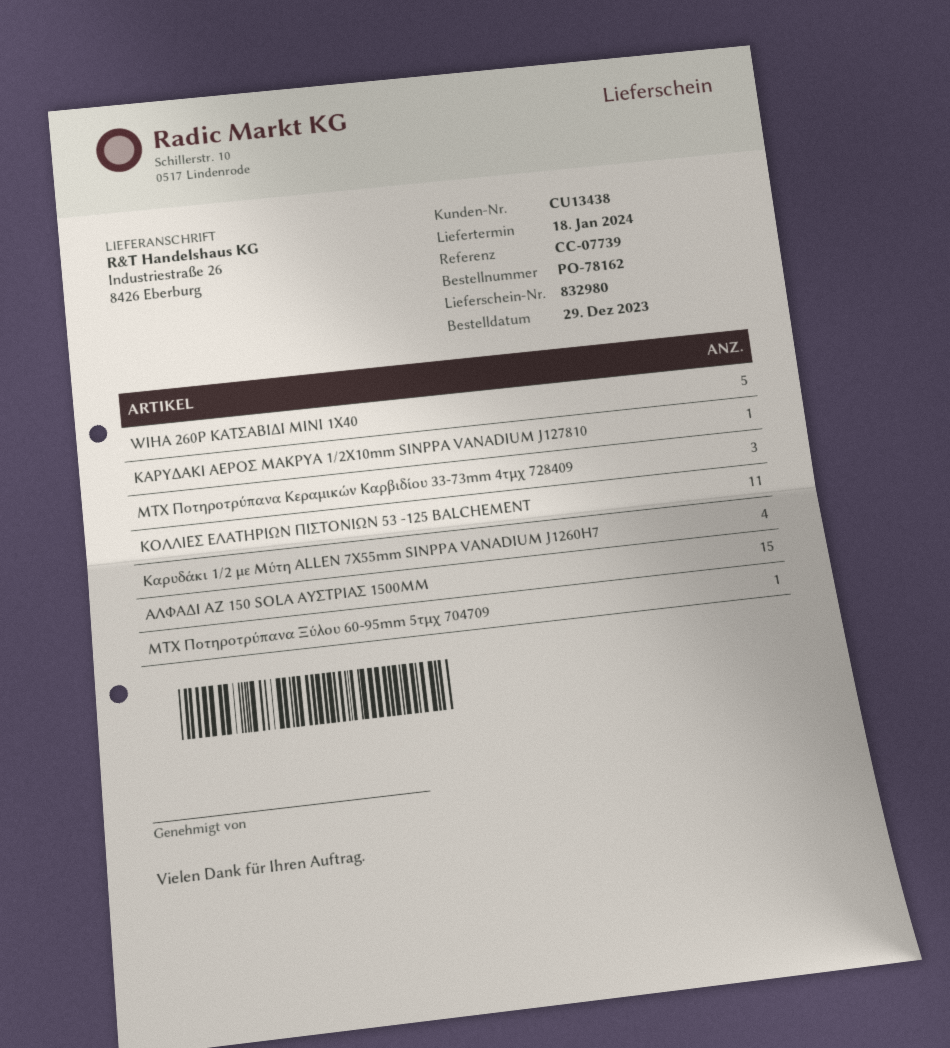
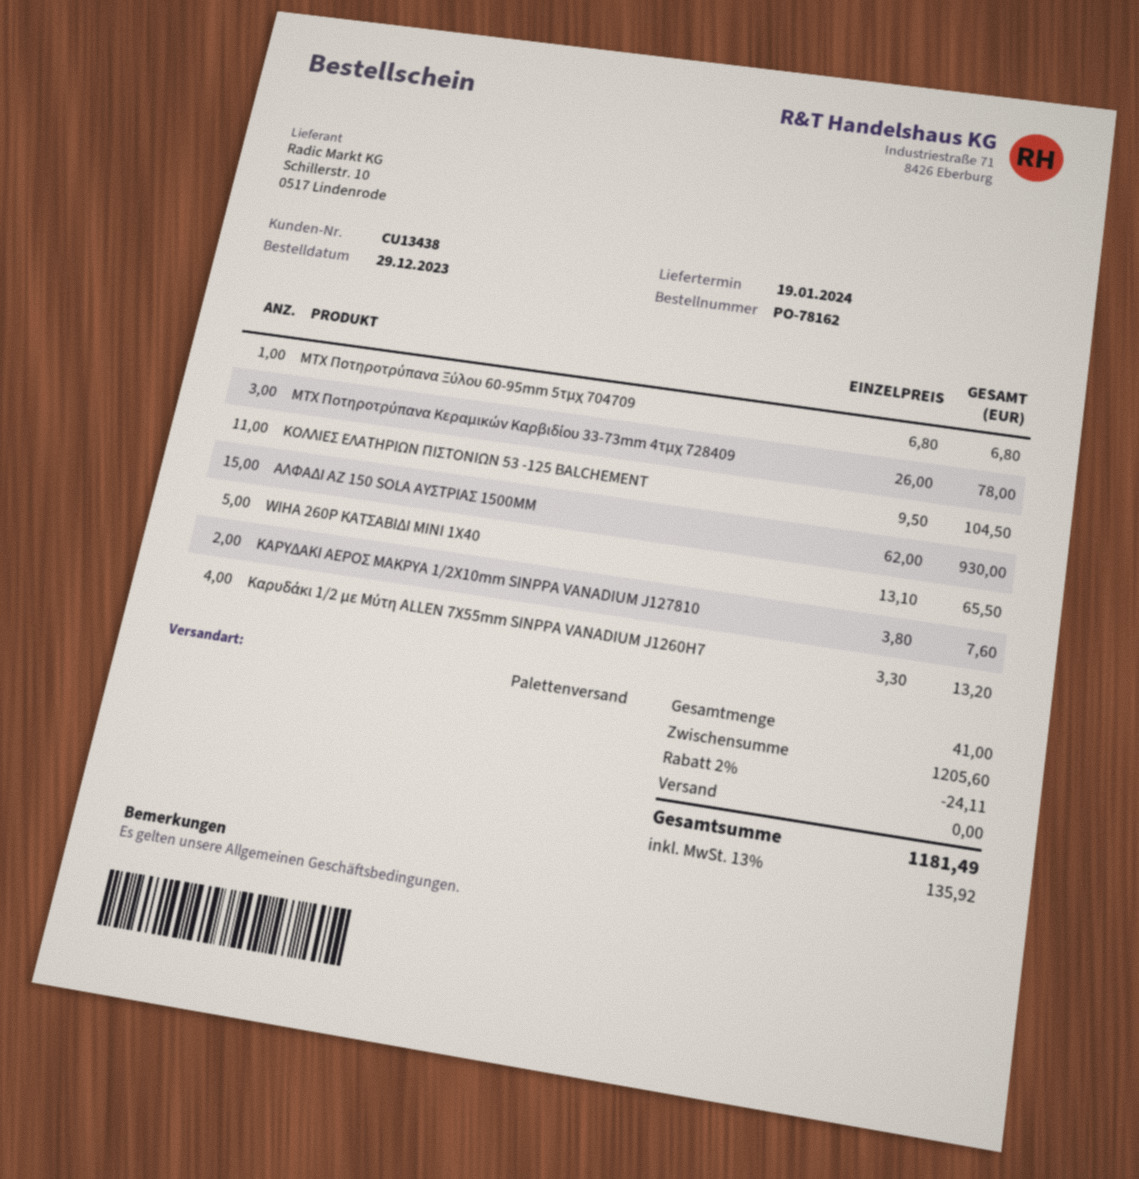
delivery date: 2024-01-18 -> 2024-01-19
ΚΑΡΥΔΑΚΙ ΑΕΡΟΣ ΜΑΚΡΥΑ 1/2Χ10mm SINPPA VANADIUM J127810: 1 -> 2

